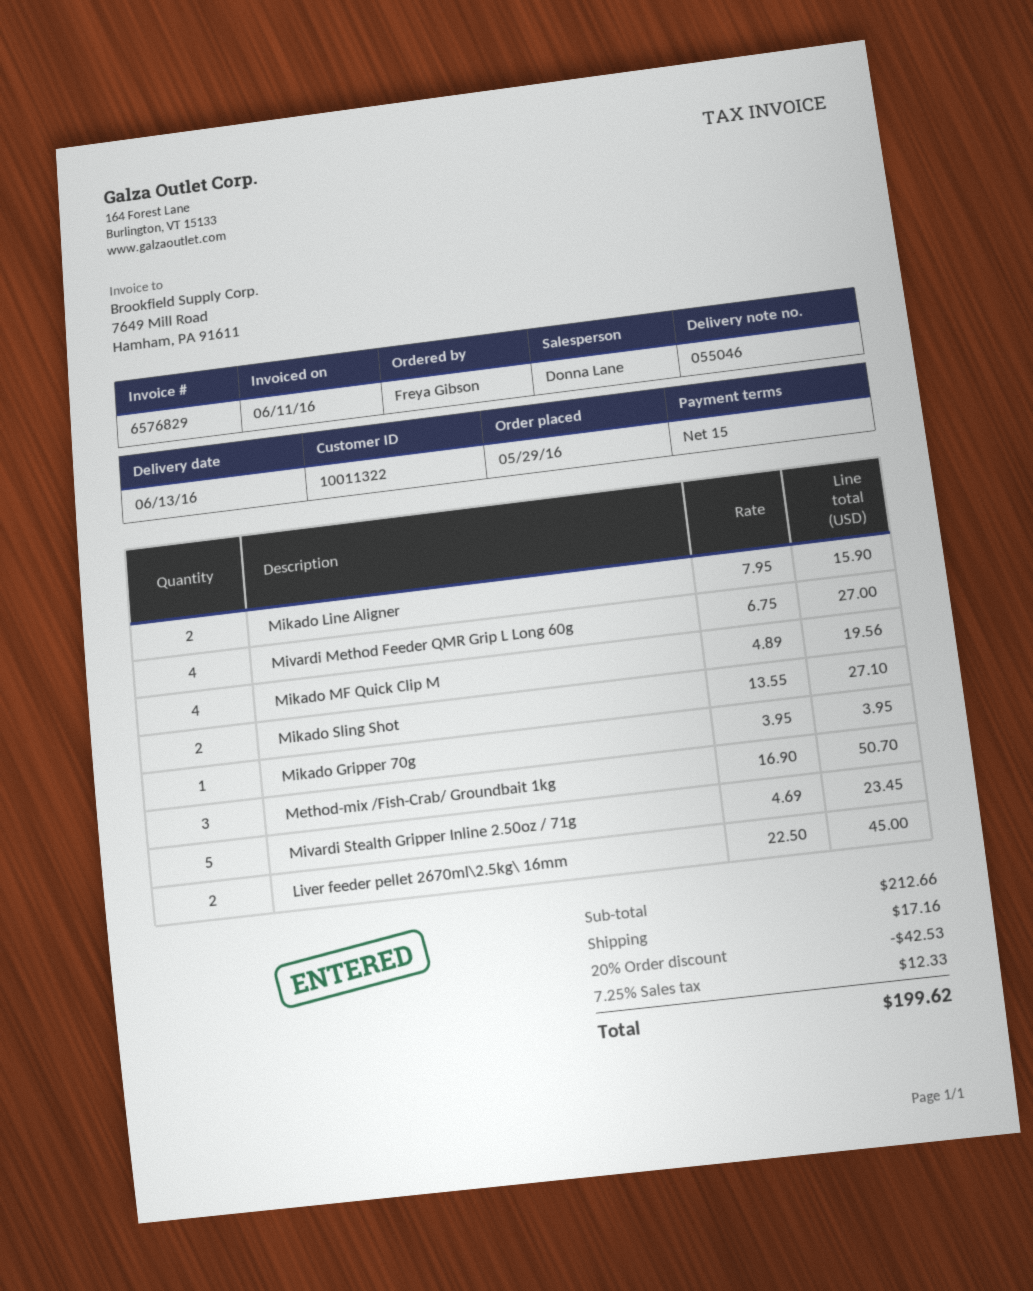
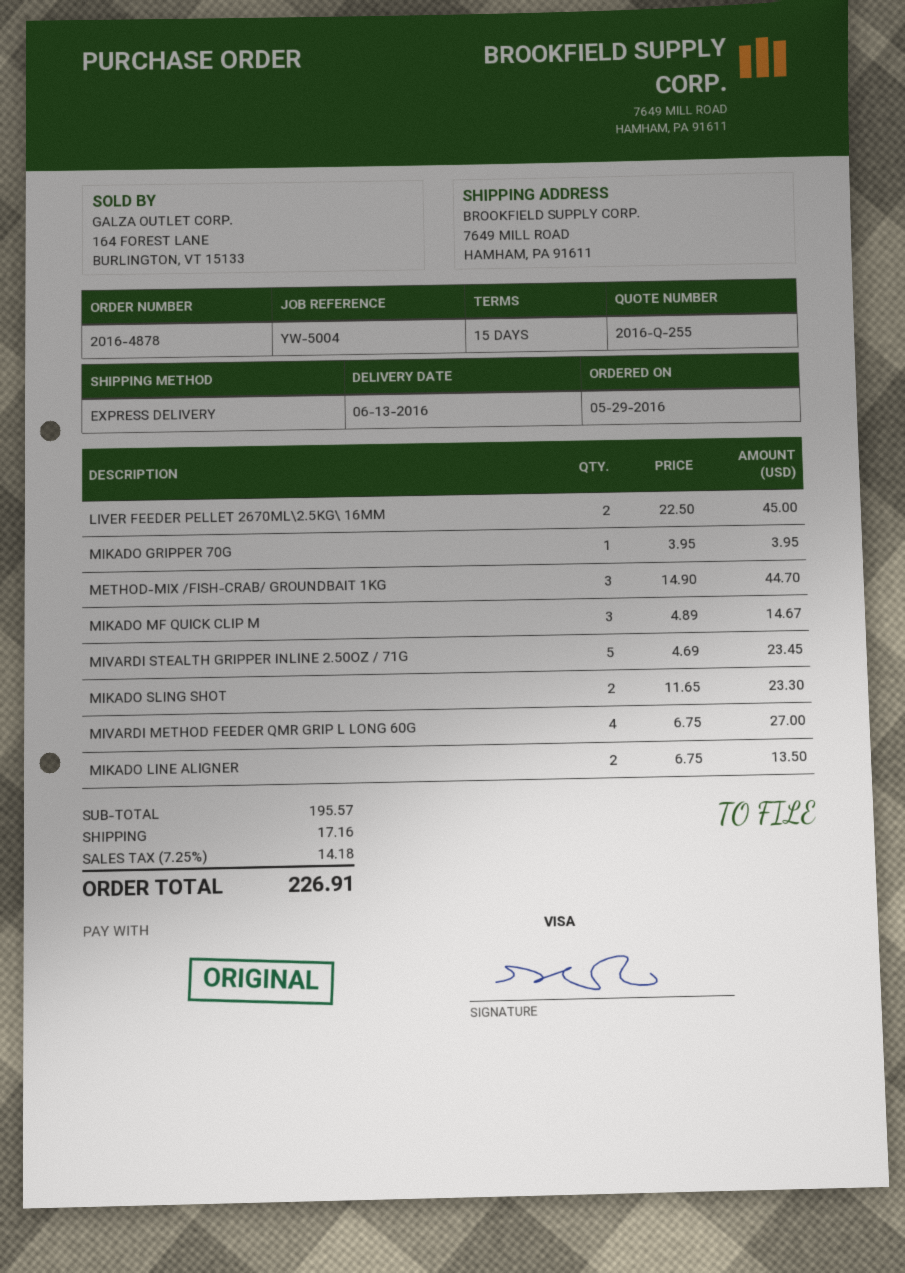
Mikado Line Aligner: 2 x 7.95 = 15.90 -> 2 x 6.75 = 13.50
Mikado MF Quick Clip M: 4 x 4.89 = 19.56 -> 3 x 4.89 = 14.67
Mikado Sling Shot: 2 x 13.55 = 27.10 -> 2 x 11.65 = 23.30
Method-mix /Fish-Crab/ Groundbait 1kg: 3 x 16.90 = 50.70 -> 3 x 14.90 = 44.70
subtotal: 212.66 -> 195.57
discount: 20% = 42.53 -> none
tax: 7.25% = 12.33 -> 7.25% = 14.18
total: 199.62 -> 226.91

